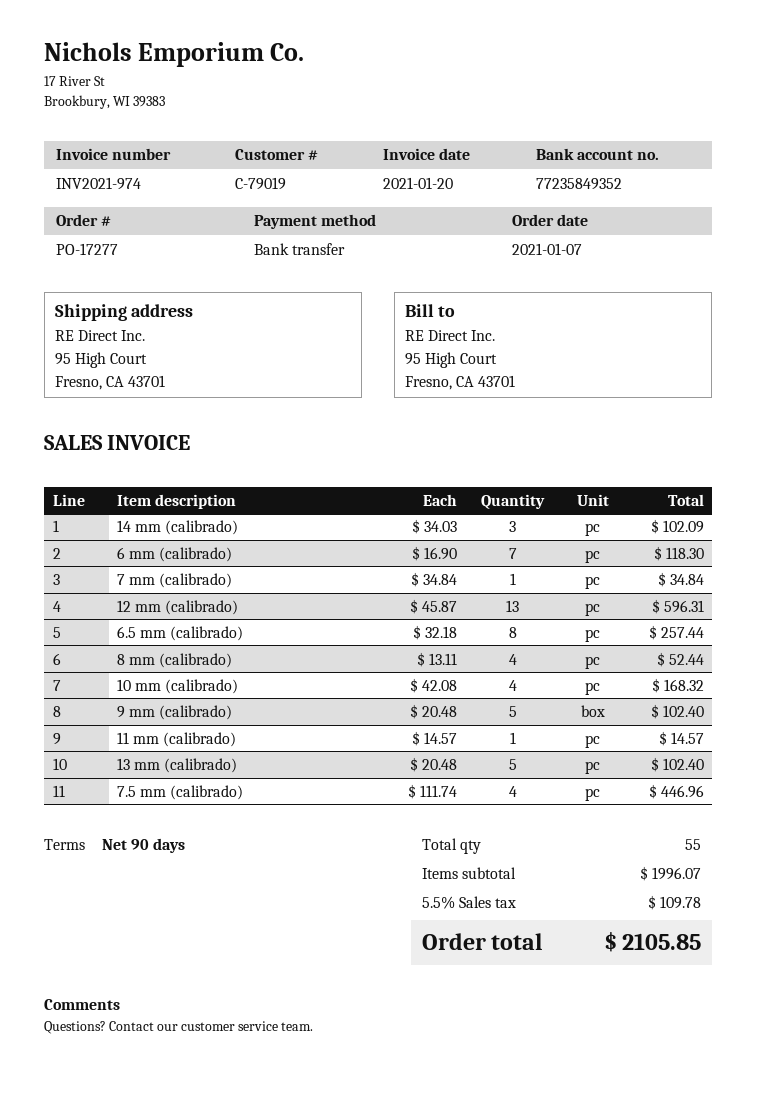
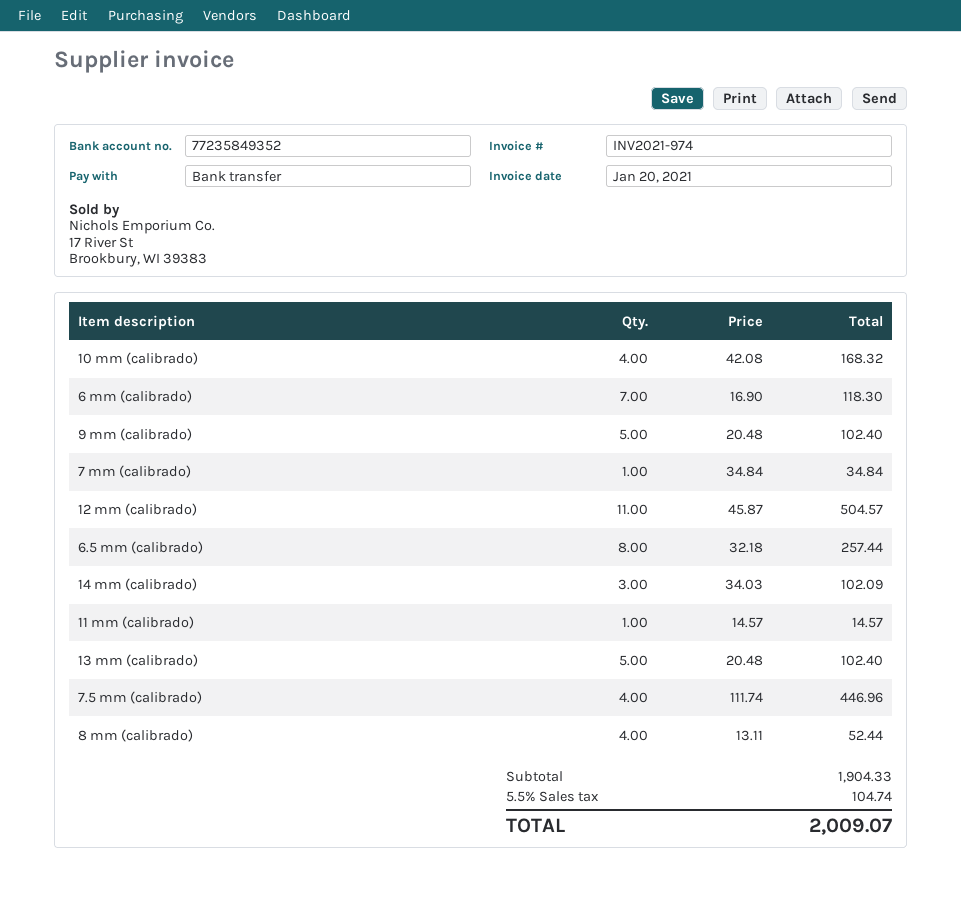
12 mm (calibrado): 13 x 45.87 = 596.31 -> 11 x 45.87 = 504.57
subtotal: 1996.07 -> 1904.33
tax: 5.5% = 109.78 -> 5.5% = 104.74
total: 2105.85 -> 2009.07

